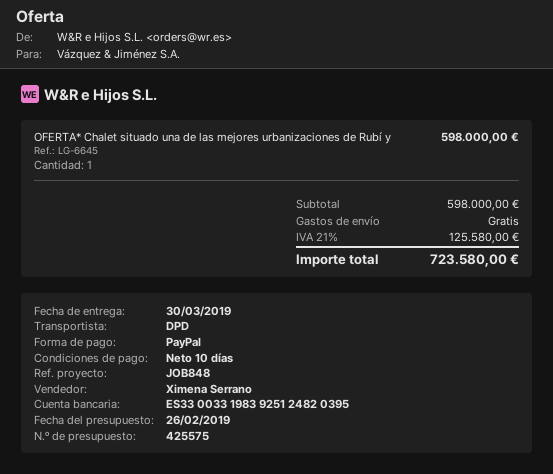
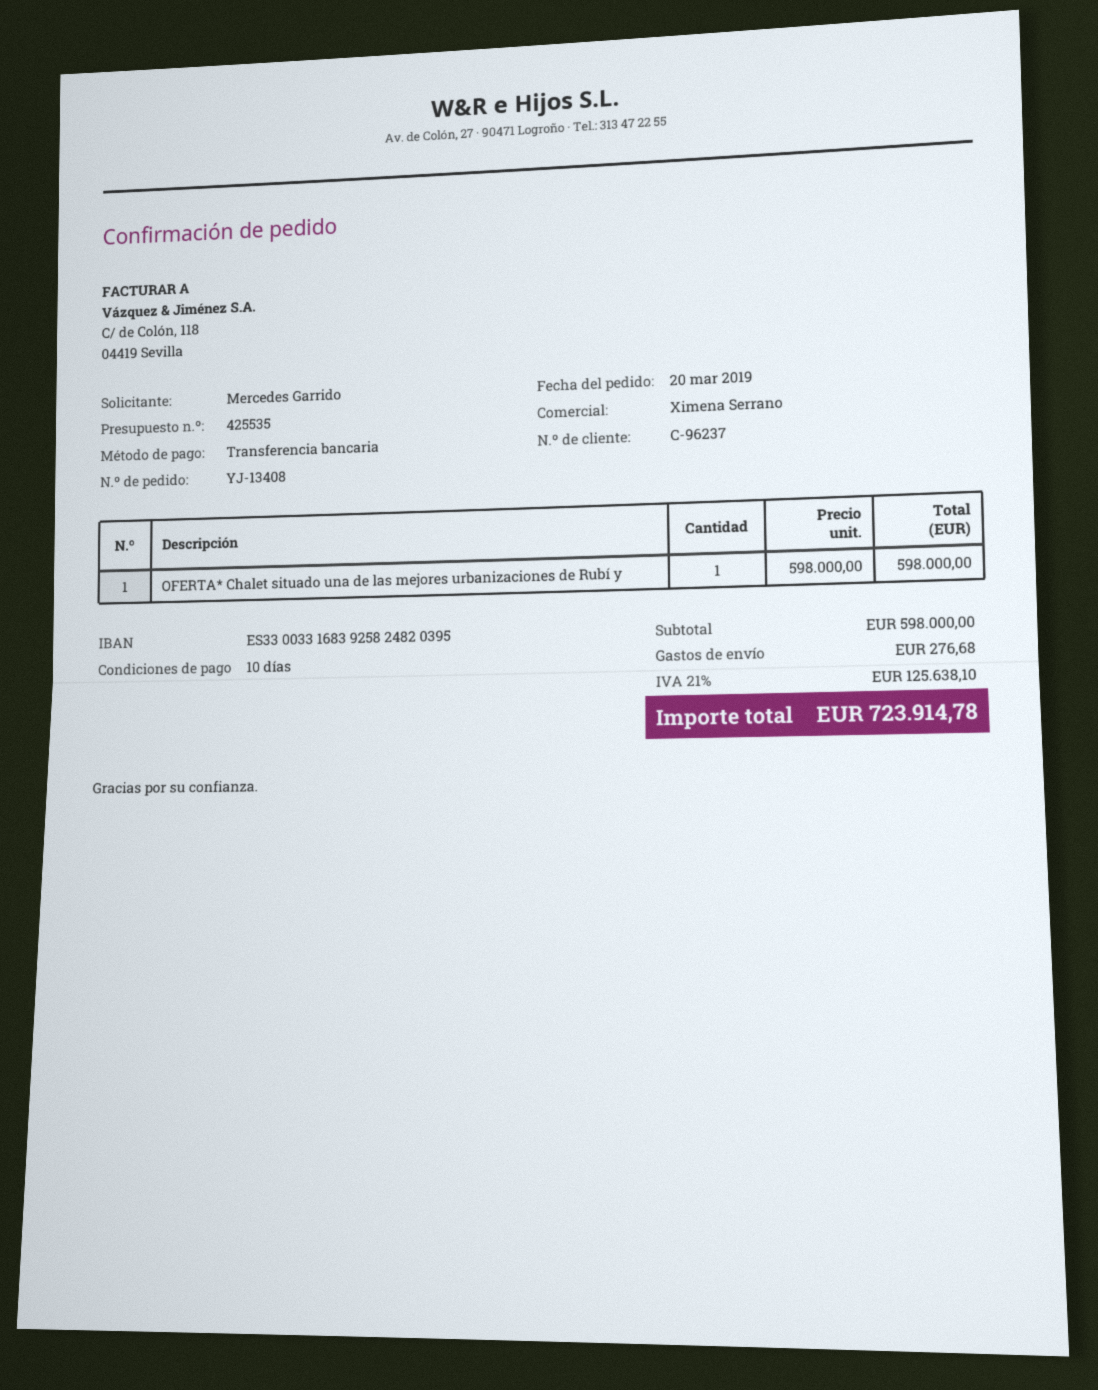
quote number: 425575 -> 425535
payment method: PayPal -> bank transfer
bank account: ES3300331983925124820395 -> ES3300331683925824820395
shipping: 0.00 -> 276.68
tax: 21% = 125580.00 -> 21% = 125638.10
total: 723580.00 -> 723914.78

